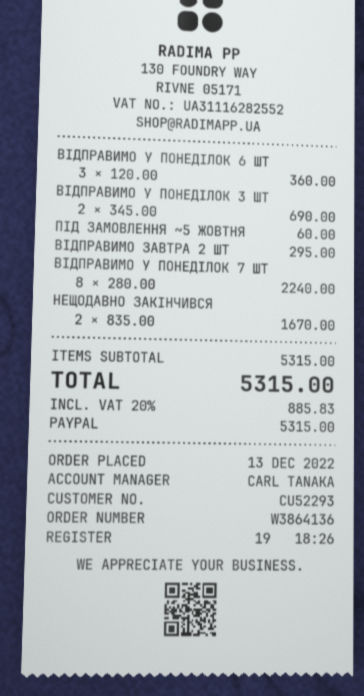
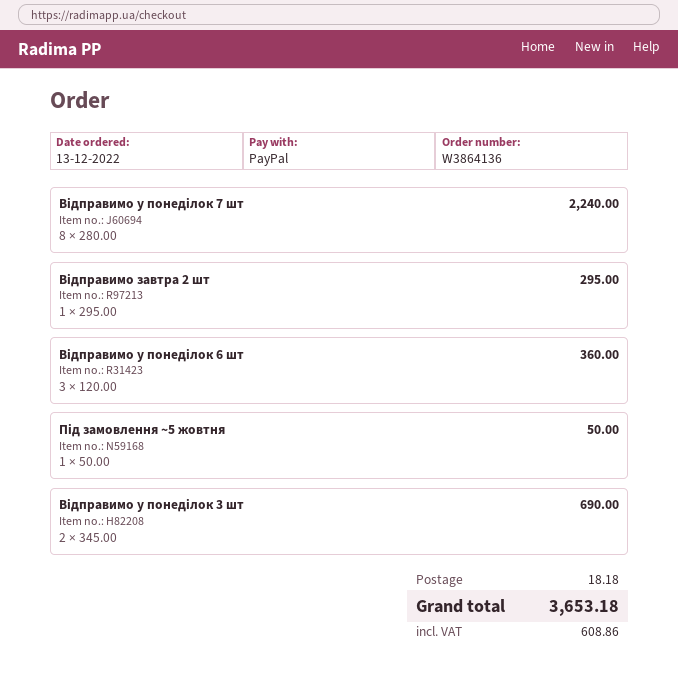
ПІД ЗАМОВЛЕННЯ ~5 ЖОВТНЯ: 1 x 60.00 = 60.00 -> 1 x 50.00 = 50.00
НЕЩОДАВНО ЗАКІНЧИВСЯ: 2 x 835.00 = 1670.00 -> none
shipping: none -> 18.18
tax: 885.83 -> 608.86
total: 5315.00 -> 3653.18

